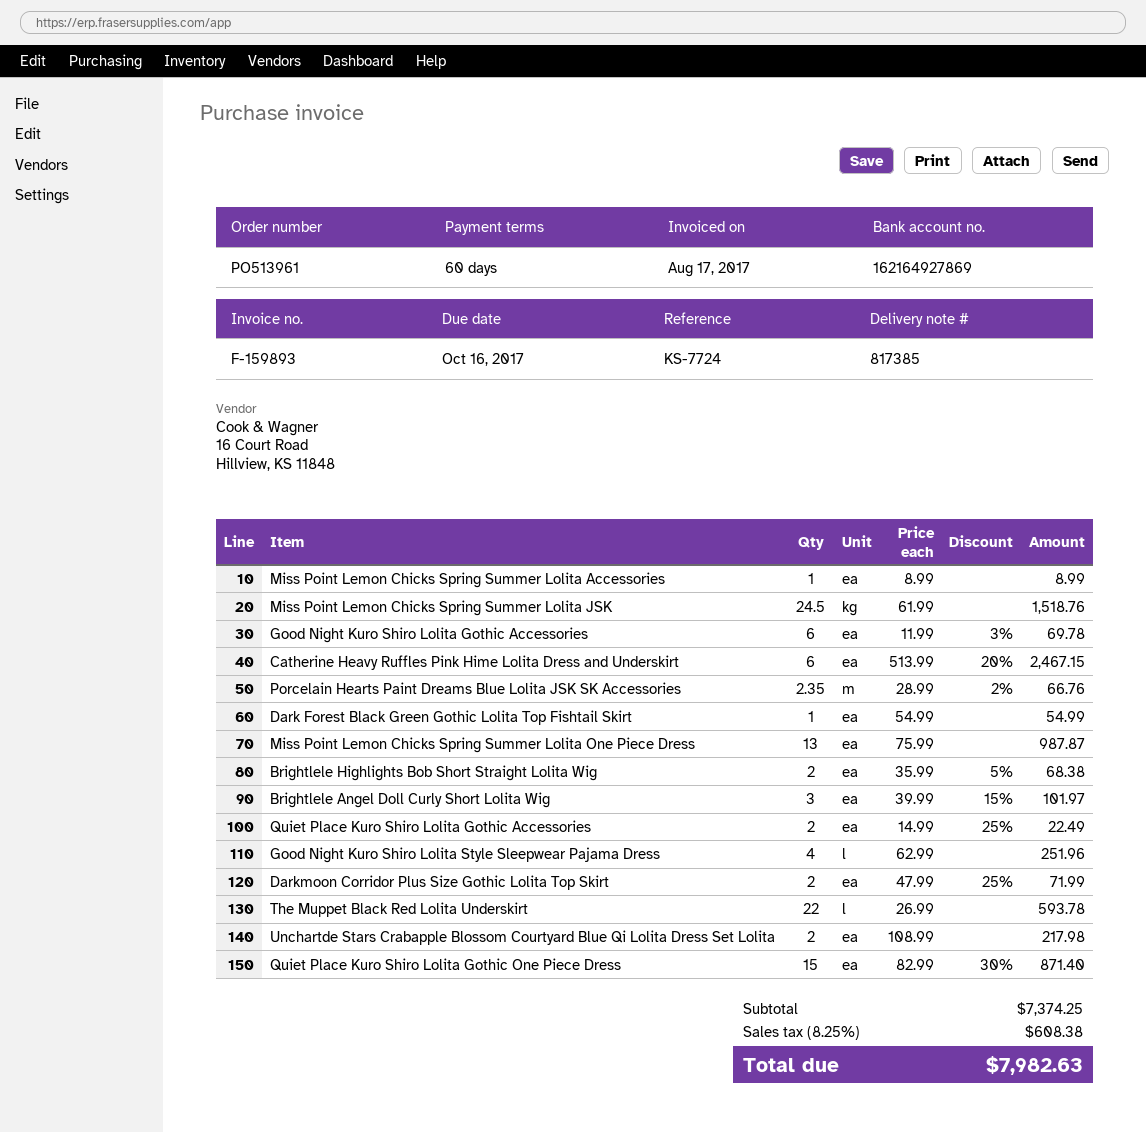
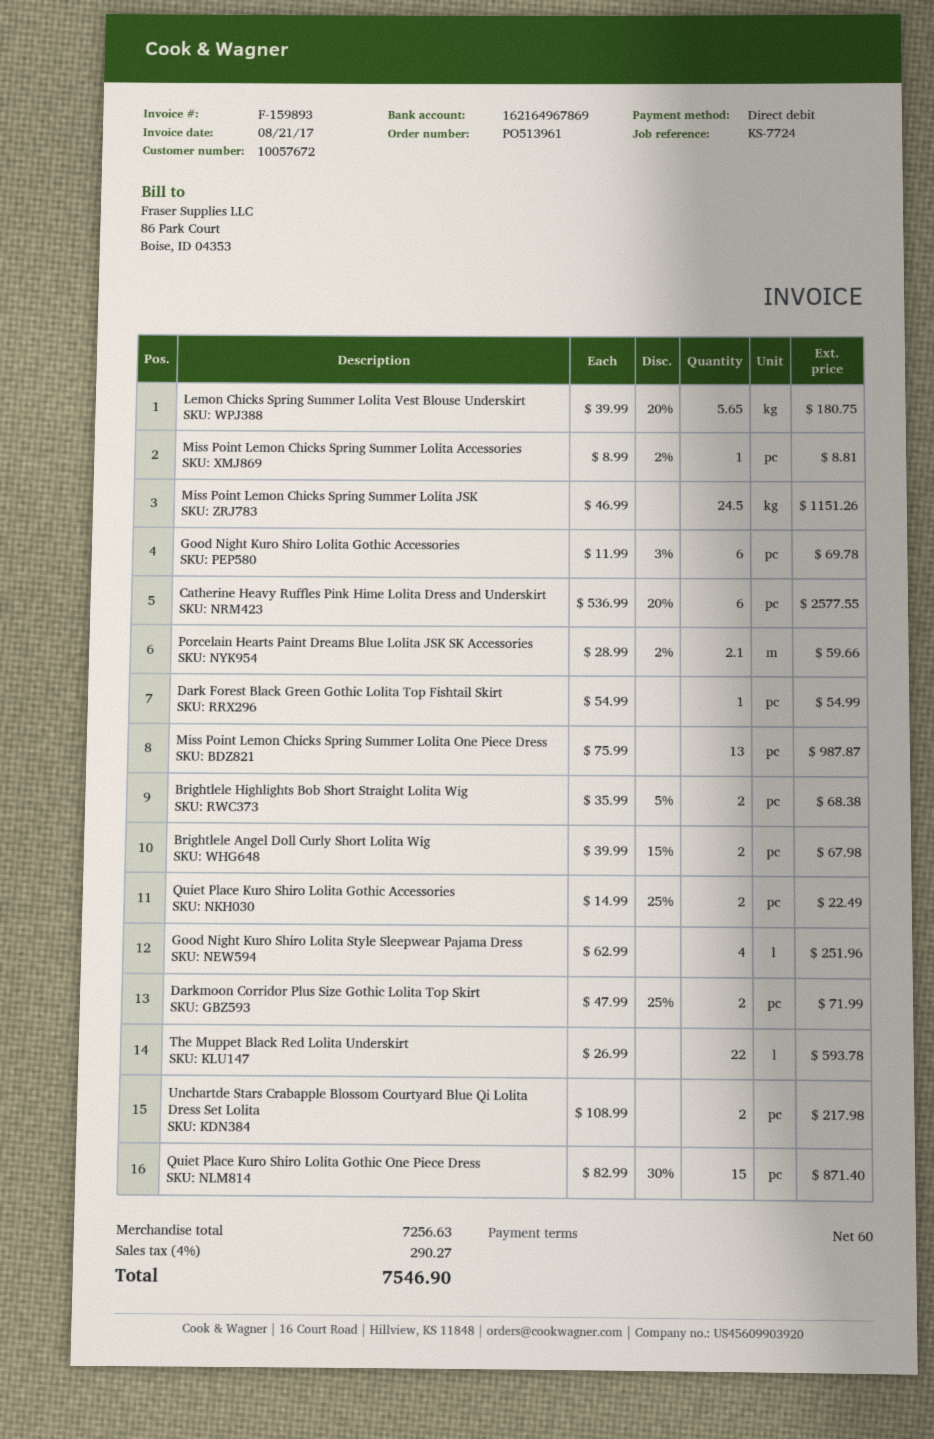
invoice date: 2017-08-17 -> 2017-08-21
bank account: 162164927869 -> 162164967869
Miss Point Lemon Chicks Spring Summer Lolita Accessories: 1 x 8.99 = 8.99 -> 1 x 8.99 - 2% = 8.81
Miss Point Lemon Chicks Spring Summer Lolita JSK: 24.5 x 61.99 = 1518.76 -> 24.5 x 46.99 = 1151.26
Catherine Heavy Ruffles Pink Hime Lolita Dress and Underskirt: 6 x 513.99 - 20% = 2467.15 -> 6 x 536.99 - 20% = 2577.55
Porcelain Hearts Paint Dreams Blue Lolita JSK SK Accessories: 2.35 x 28.99 - 2% = 66.76 -> 2.1 x 28.99 - 2% = 59.66
Brightlele Angel Doll Curly Short Lolita Wig: 3 x 39.99 - 15% = 101.97 -> 2 x 39.99 - 15% = 67.98
Lemon Chicks Spring Summer Lolita Vest Blouse Underskirt: none -> 5.65 x 39.99 - 20% = 180.75
subtotal: 7374.25 -> 7256.63
tax: 8.25% = 608.38 -> 4% = 290.27
total: 7982.63 -> 7546.90

